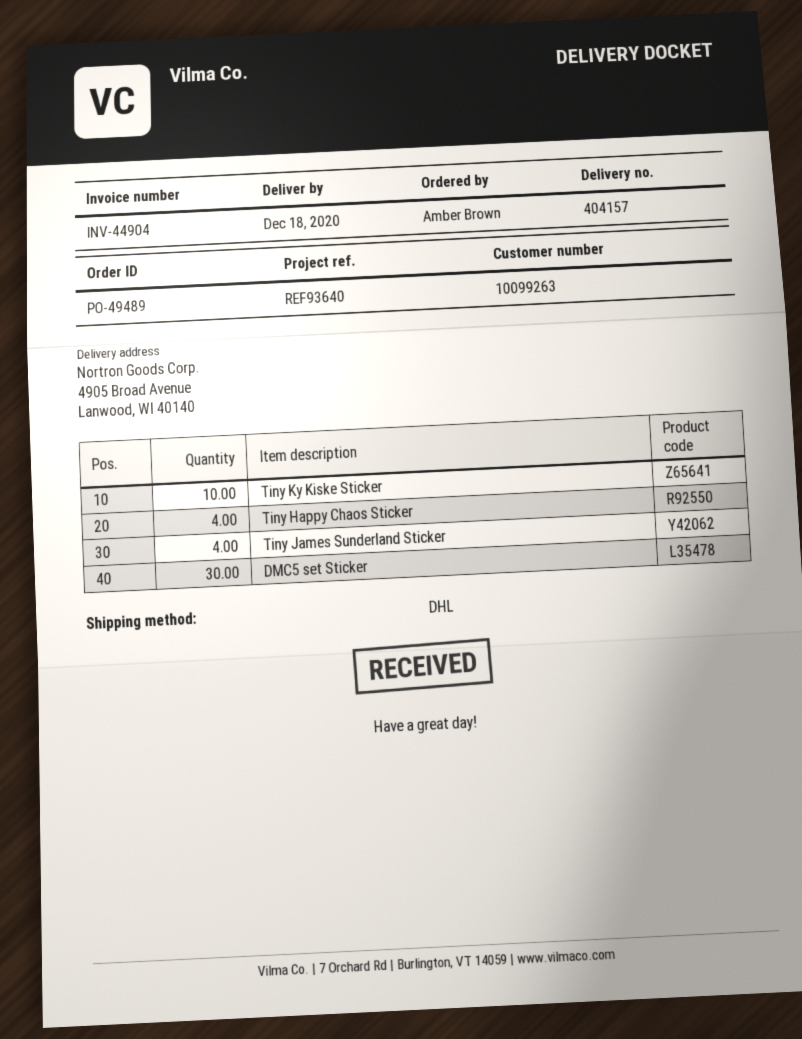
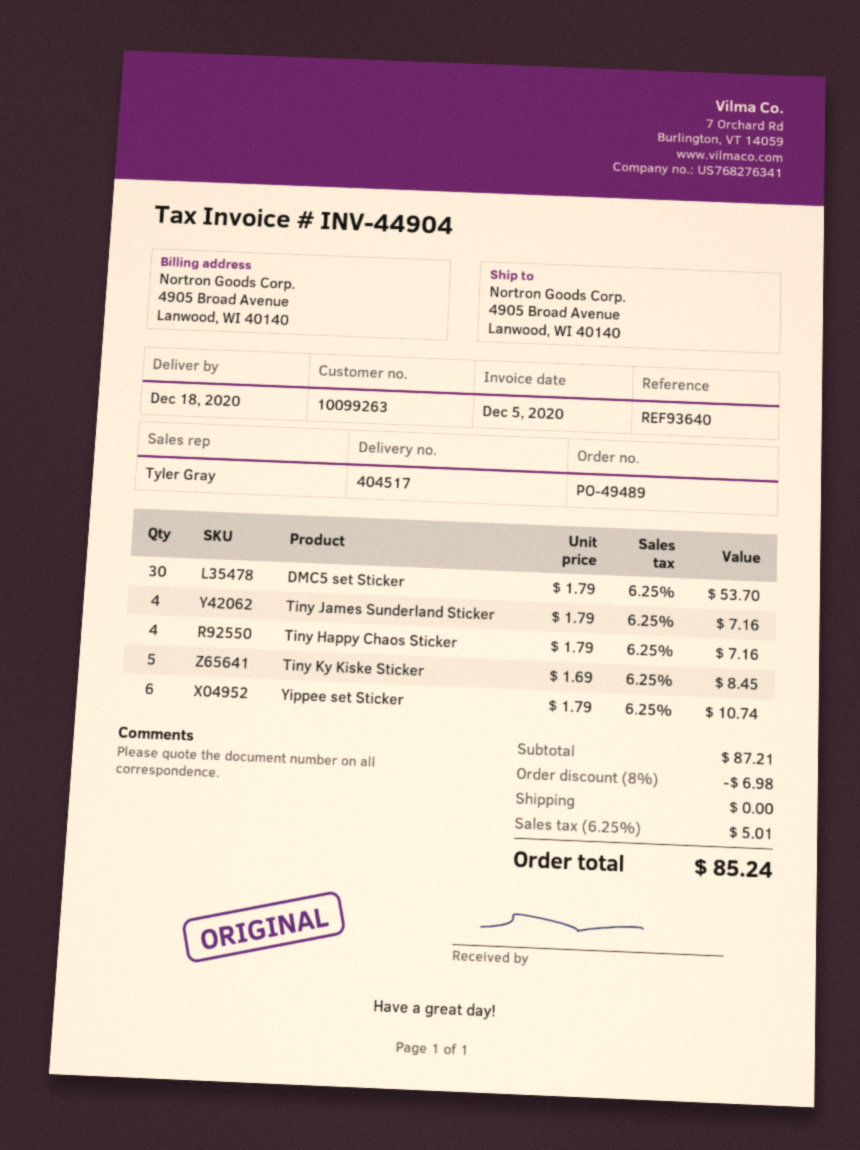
delivery note number: 404157 -> 404517
Tiny Ky Kiske Sticker: 10 -> 5
Yippee set Sticker: none -> 6

